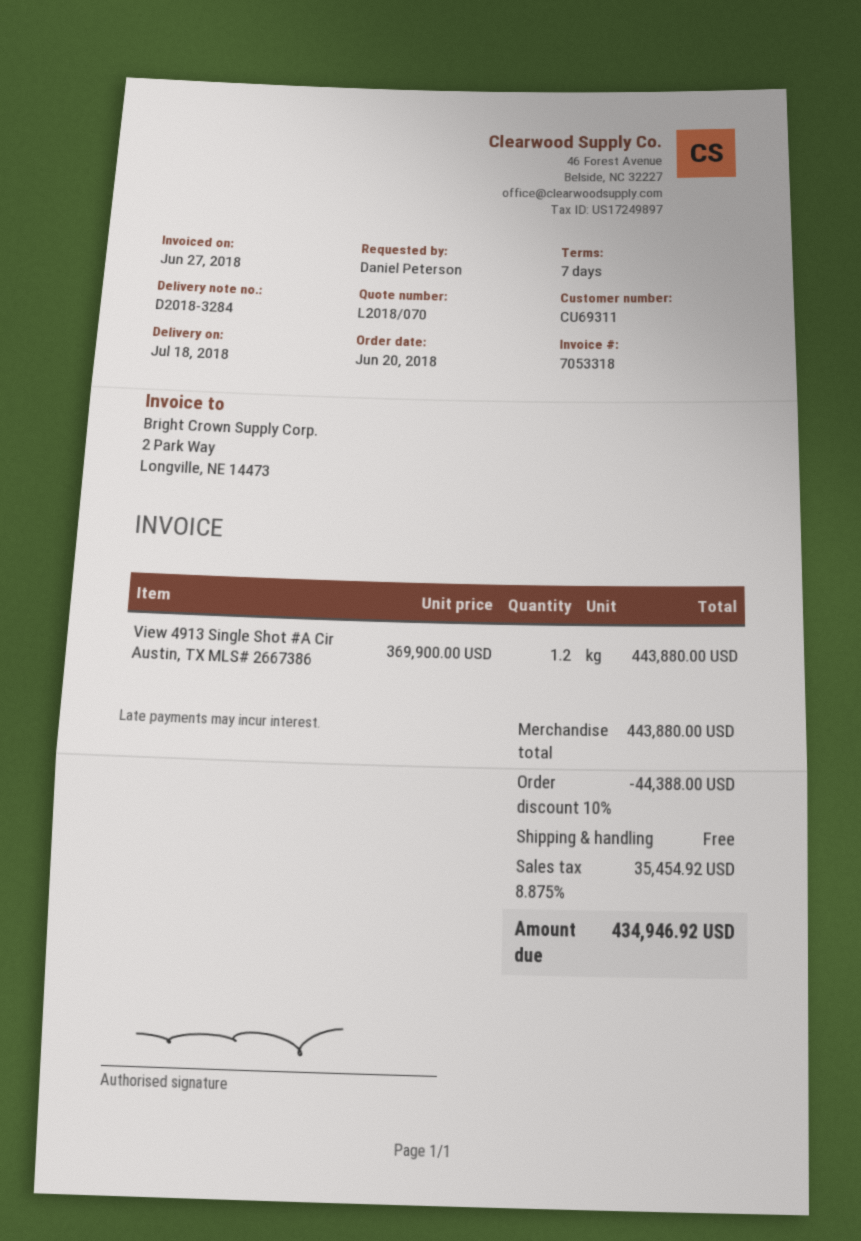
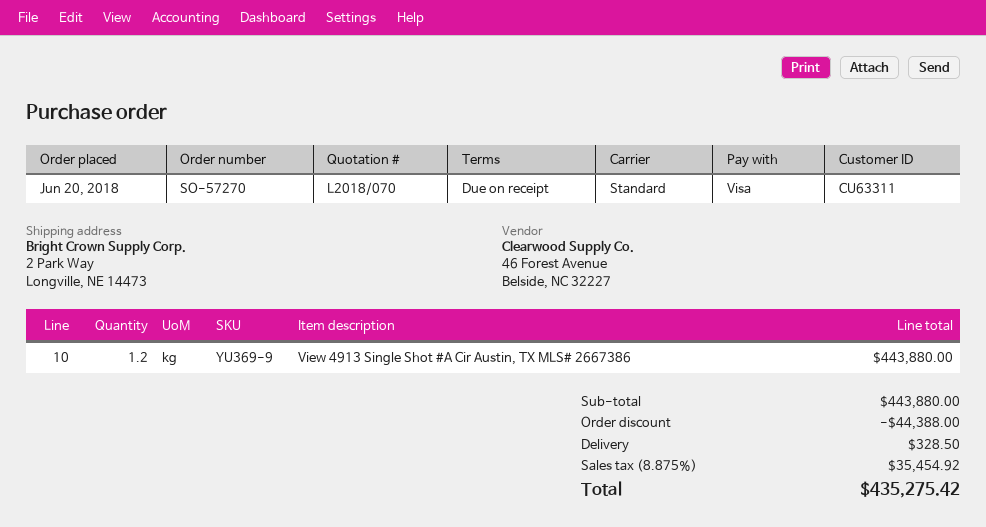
payment terms: 7 days -> on receipt
customer number: CU69311 -> CU63311
shipping: 0.00 -> 328.50
total: 434946.92 -> 435275.42

